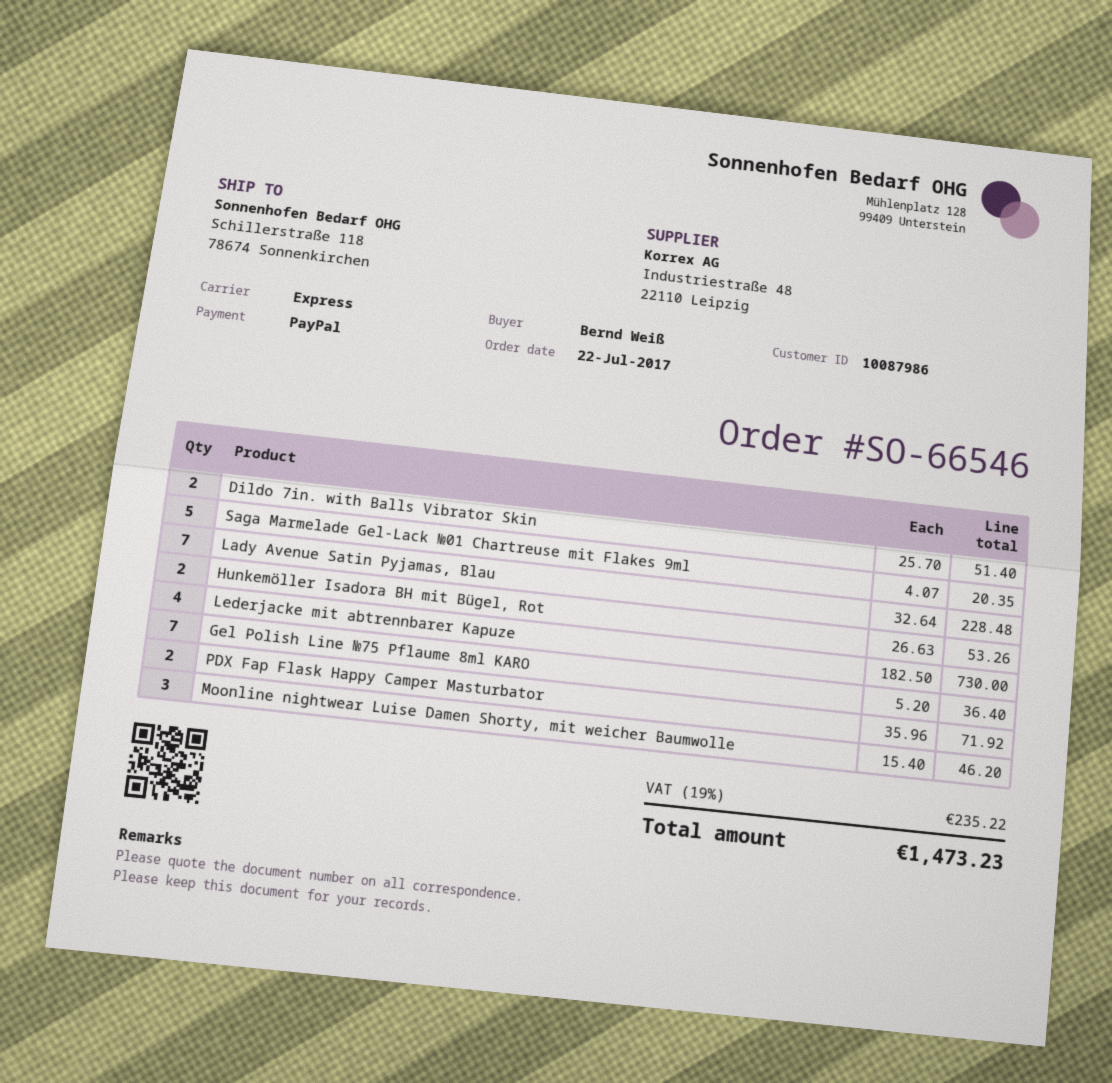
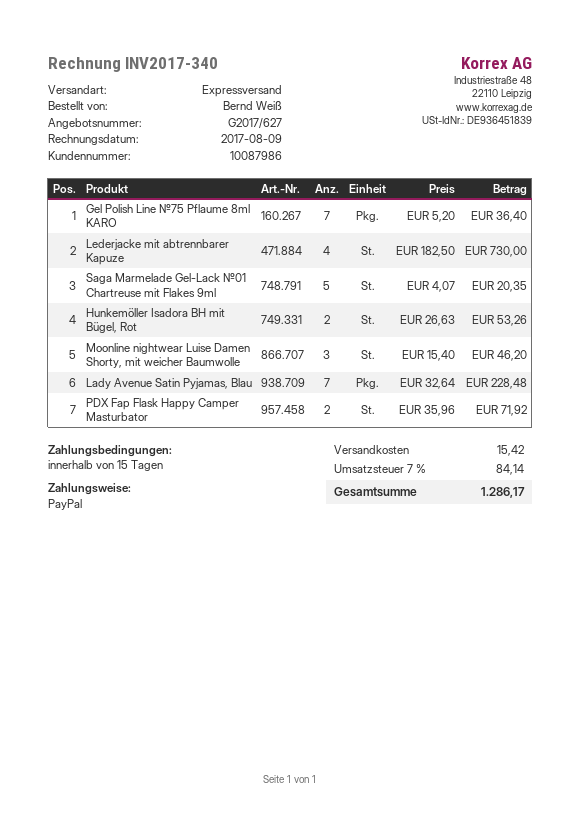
Dildo 7in. with Balls Vibrator Skin: 2 x 25.70 = 51.40 -> none
shipping: none -> 15.42
tax: 19% = 235.22 -> 7% = 84.14
total: 1473.23 -> 1286.17

